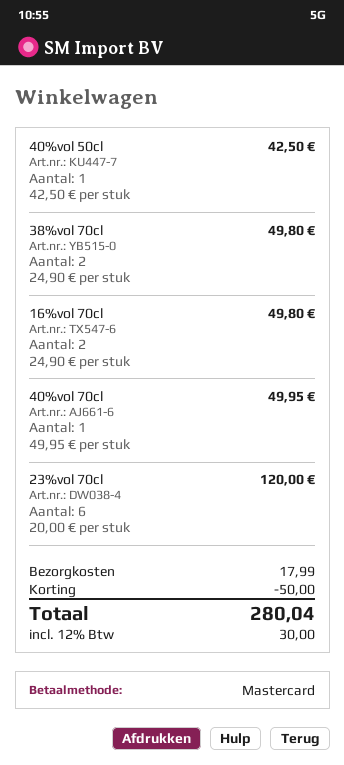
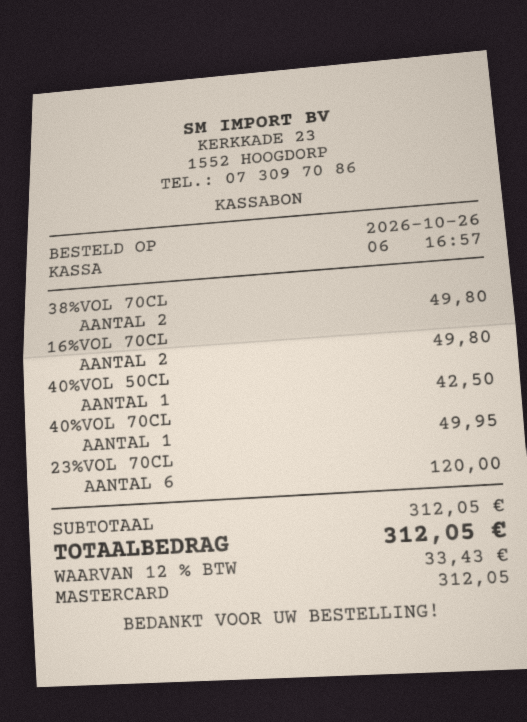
discount: 50.00 -> none
shipping: 17.99 -> none
tax: 12% = 30.00 -> 12% = 33.43
total: 280.04 -> 312.05

